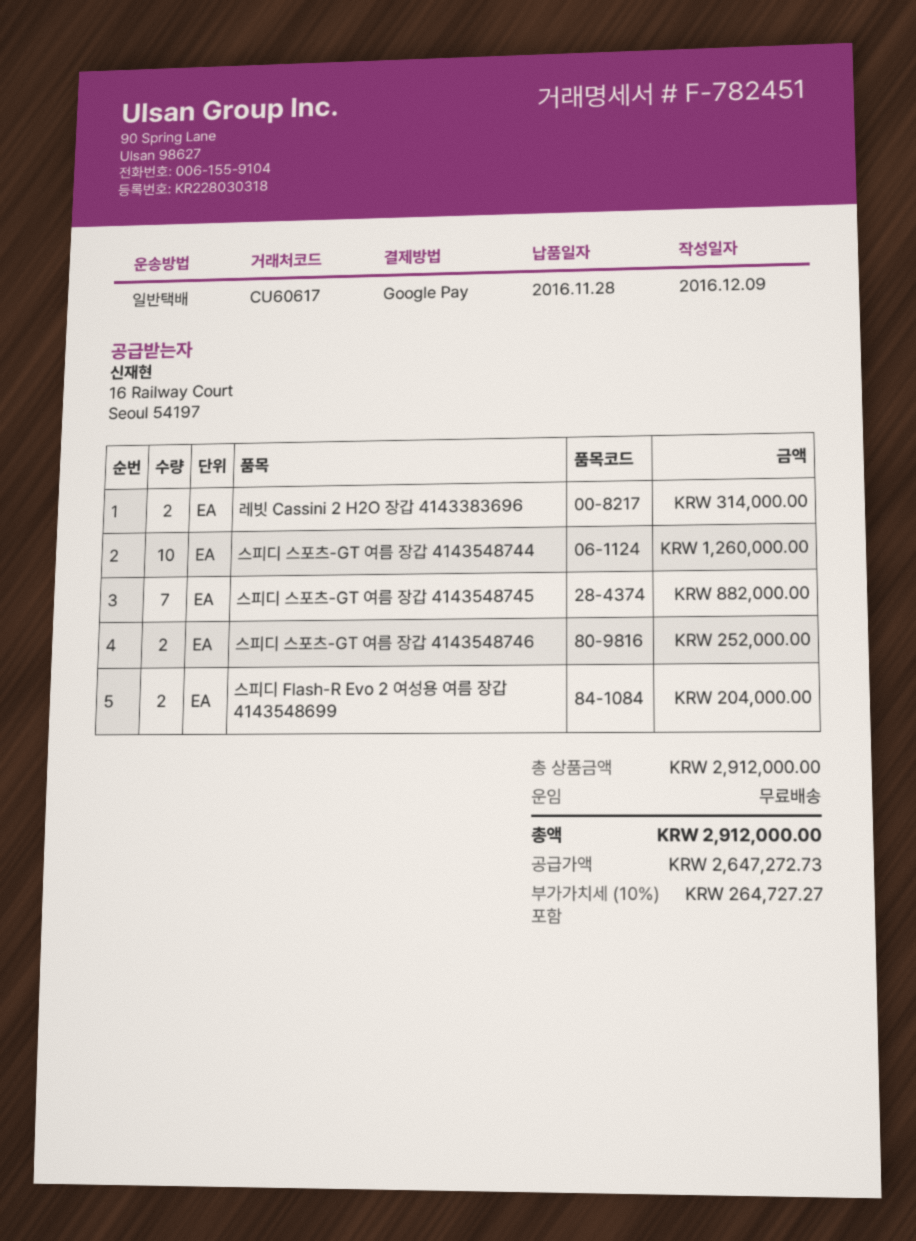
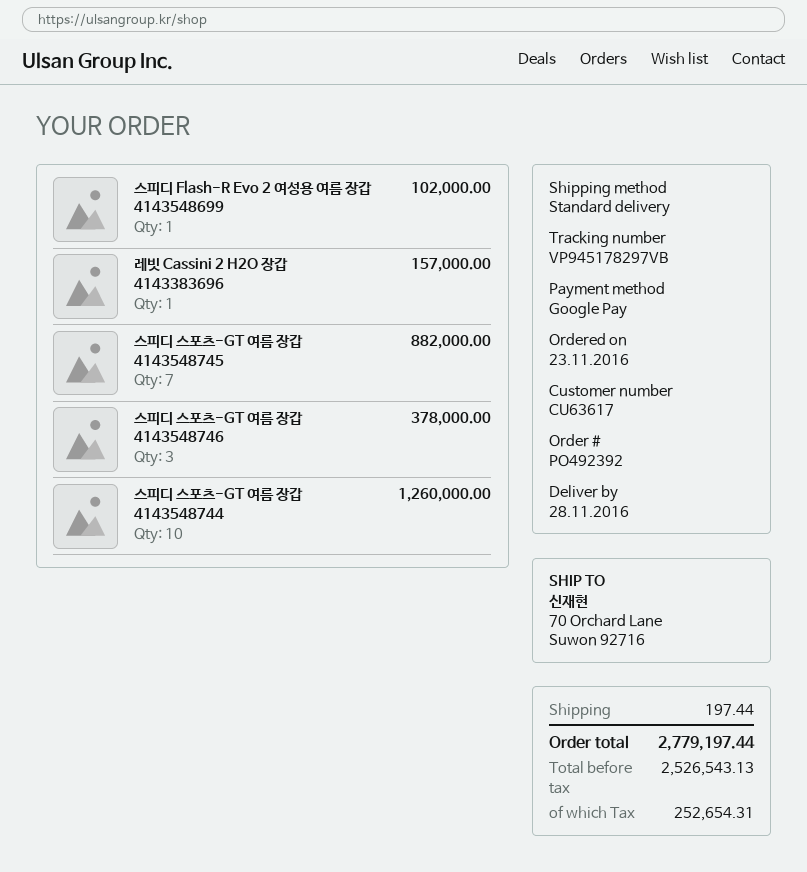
customer number: CU60617 -> CU63617
레빗 Cassini 2 H2O 장갑 4143383696: 2 for 314000.00 -> 1 for 157000.00
스피디 스포츠-GT 여름 장갑 4143548746: 2 for 252000.00 -> 3 for 378000.00
스피디 Flash-R Evo 2 여성용 여름 장갑 4143548699: 2 for 204000.00 -> 1 for 102000.00
shipping: 0.00 -> 197.44
net: 2647272.73 -> 2526543.13
tax: 264727.27 -> 252654.31
total: 2912000.00 -> 2779197.44

